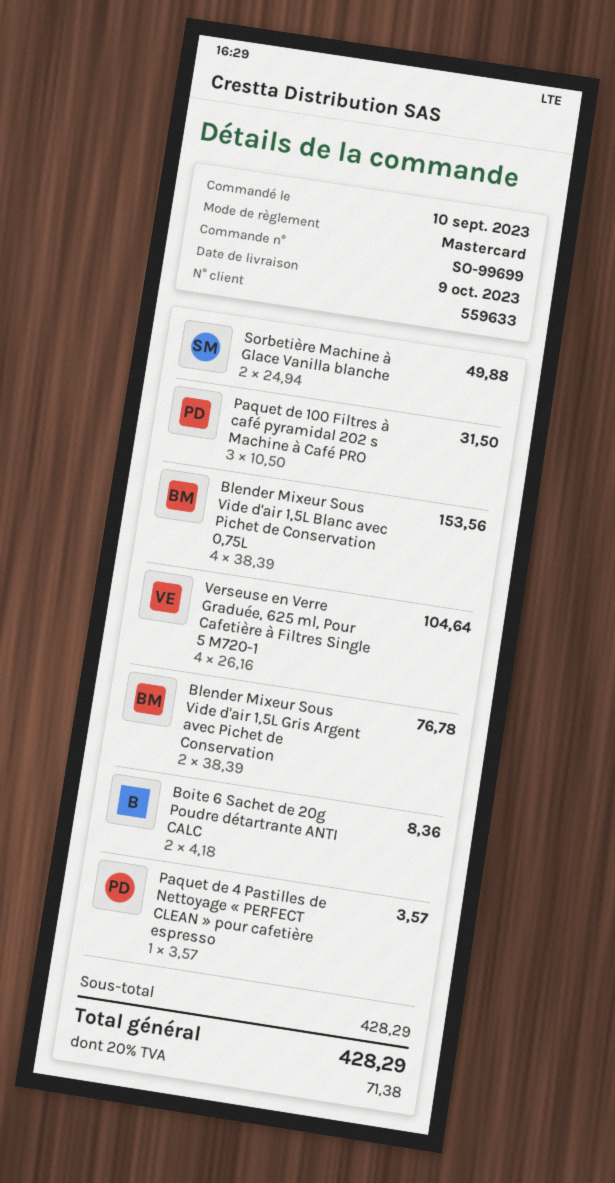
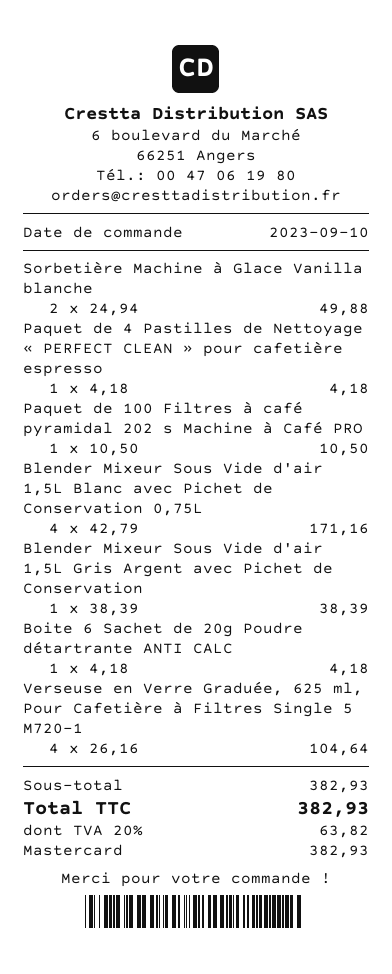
Paquet de 100 Filtres à café pyramidal 202 s Machine à Café PRO: 3 x 10.50 = 31.50 -> 1 x 10.50 = 10.50
Blender Mixeur Sous Vide d'air 1,5L Blanc avec Pichet de Conservation 0,75L: 4 x 38.39 = 153.56 -> 4 x 42.79 = 171.16
Blender Mixeur Sous Vide d'air 1,5L Gris Argent avec Pichet de Conservation: 2 x 38.39 = 76.78 -> 1 x 38.39 = 38.39
Boite 6 Sachet de 20g Poudre détartrante ANTI CALC: 2 x 4.18 = 8.36 -> 1 x 4.18 = 4.18
Paquet de 4 Pastilles de Nettoyage « PERFECT CLEAN » pour cafetière espresso: 1 x 3.57 = 3.57 -> 1 x 4.18 = 4.18
subtotal: 428.29 -> 382.93
tax: 20% = 71.38 -> 20% = 63.82
total: 428.29 -> 382.93

